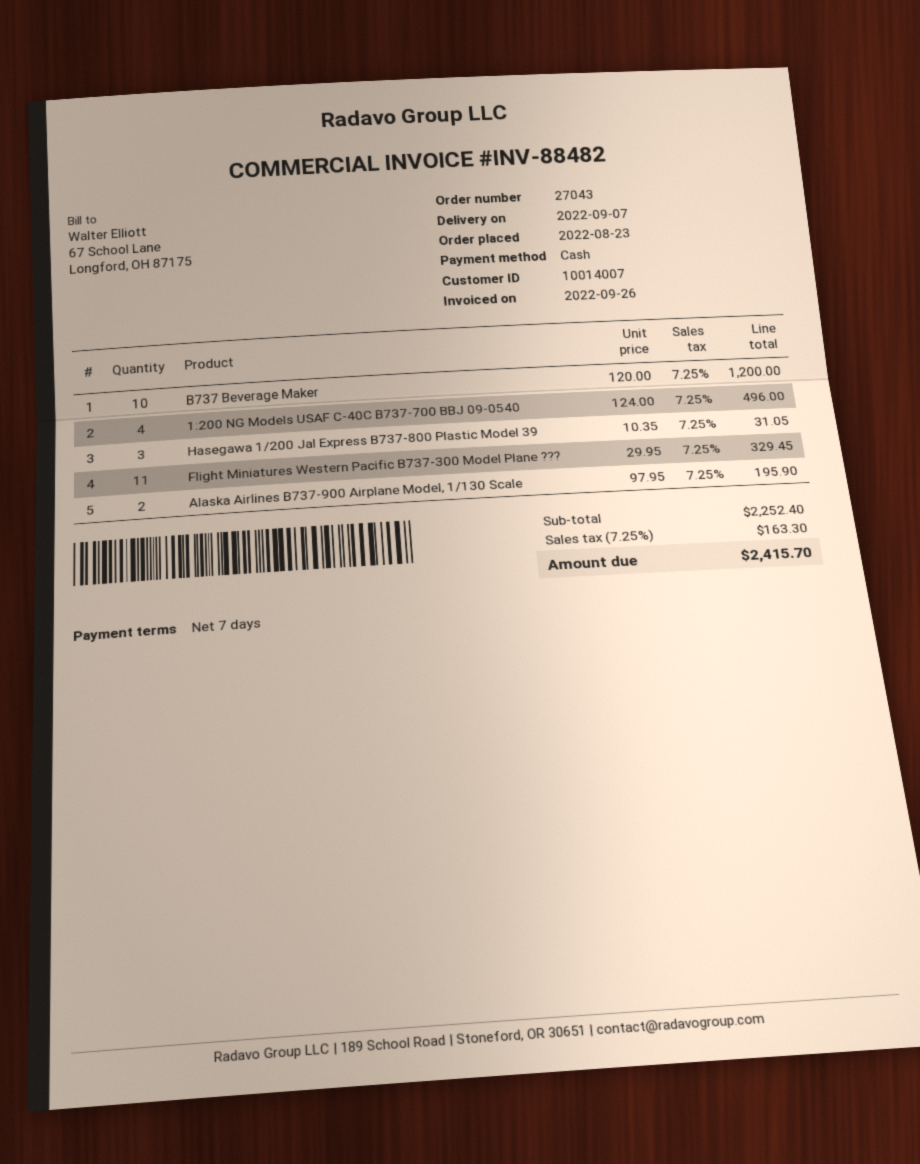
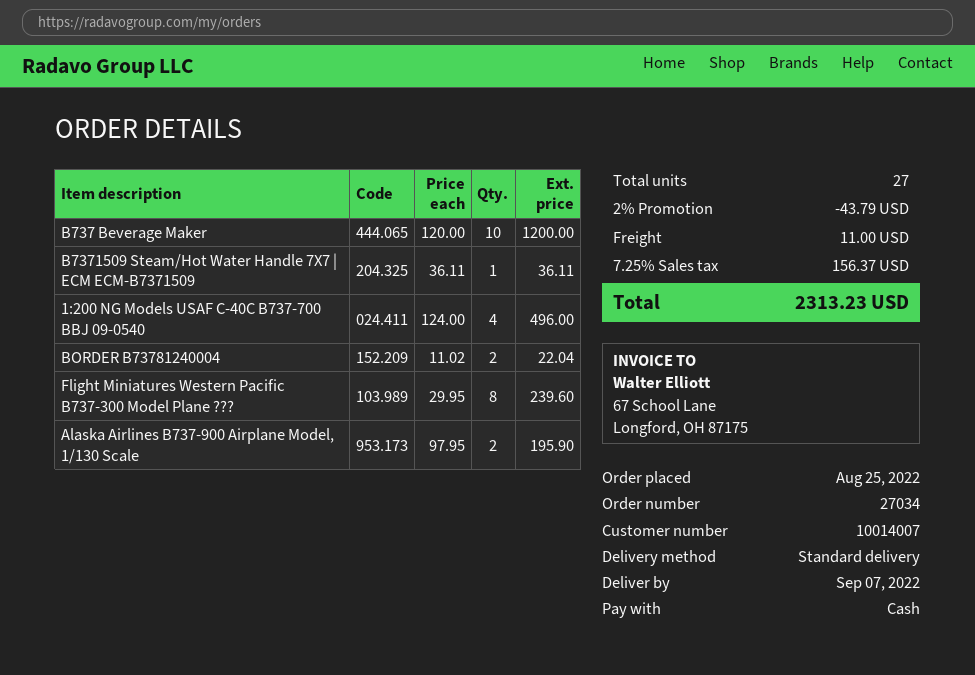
order number: 27043 -> 27034
order date: 2022-08-23 -> 2022-08-25
Hasegawa 1/200 Jal Express B737-800 Plastic Model 39: 3 x 10.35 = 31.05 -> none
Flight Miniatures Western Pacific B737-300 Model Plane ???: 11 x 29.95 = 329.45 -> 8 x 29.95 = 239.60
B7371509 Steam/Hot Water Handle 7X7 | ECM ECM-B7371509: none -> 1 x 36.11 = 36.11
BORDER B73781240004: none -> 2 x 11.02 = 22.04
discount: none -> 2% = 43.79
shipping: none -> 11.00
tax: 7.25% = 163.30 -> 7.25% = 156.37
total: 2415.70 -> 2313.23

